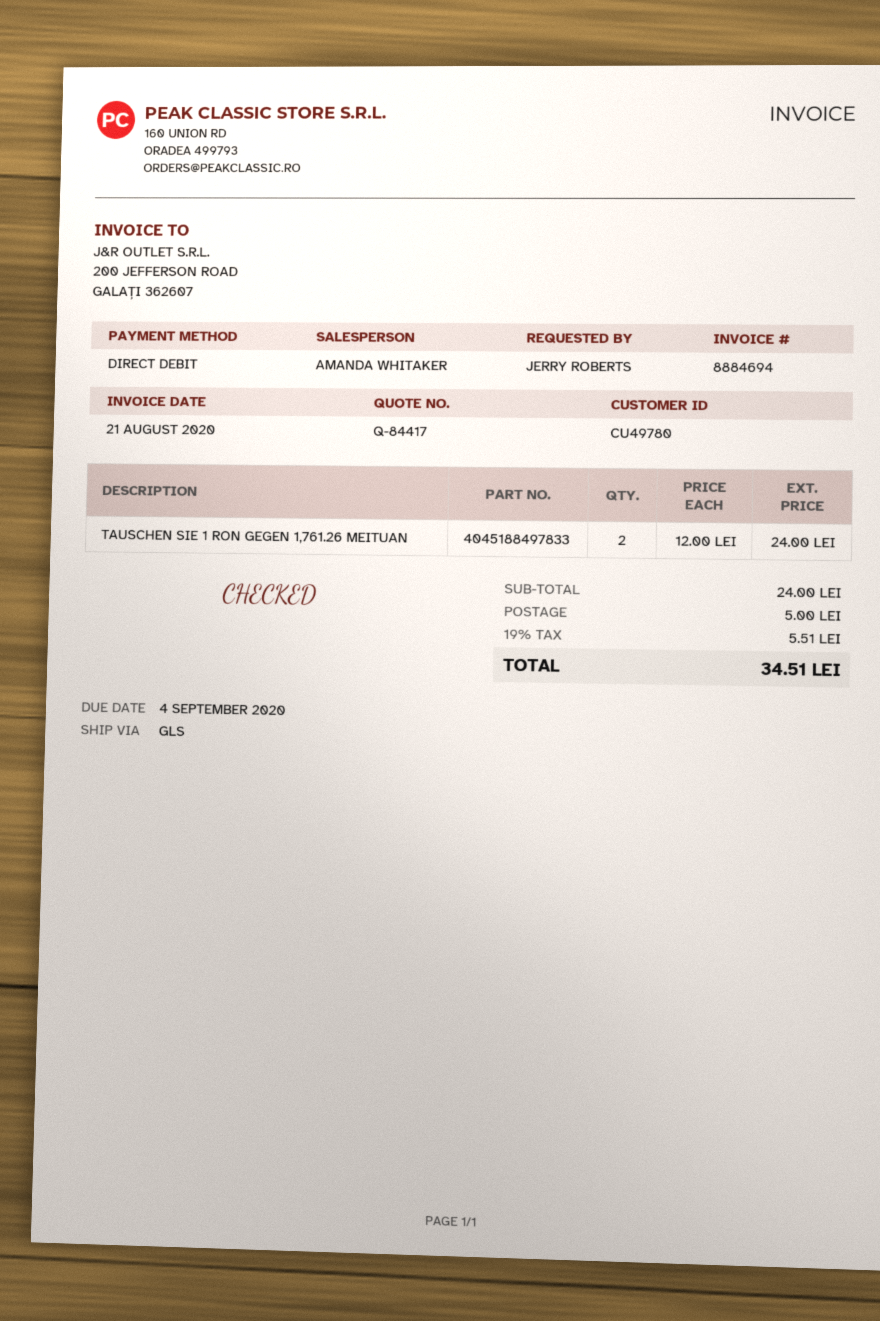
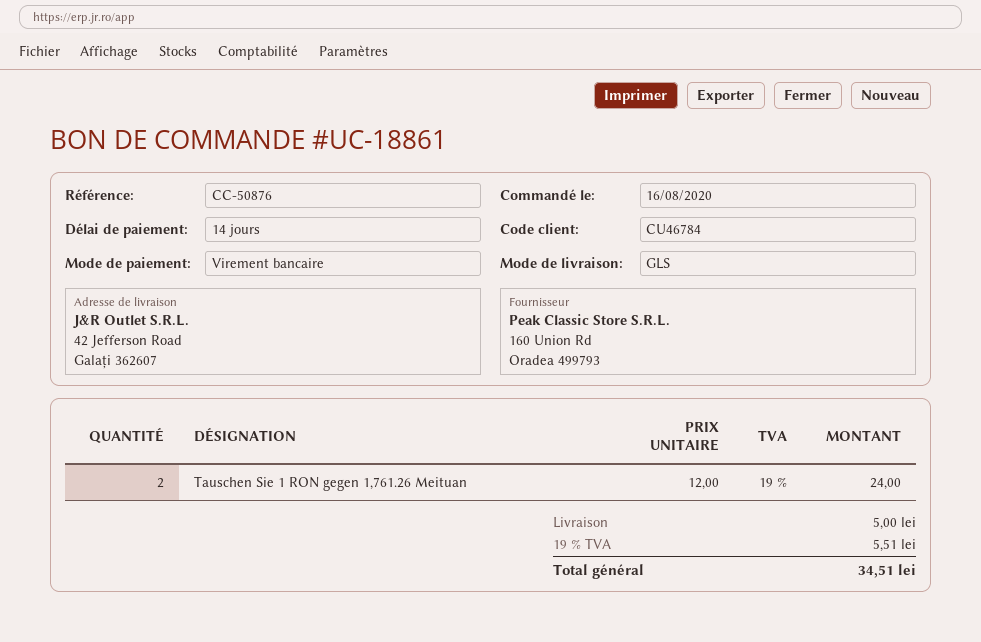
customer number: CU49780 -> CU46784
payment method: direct debit -> bank transfer

